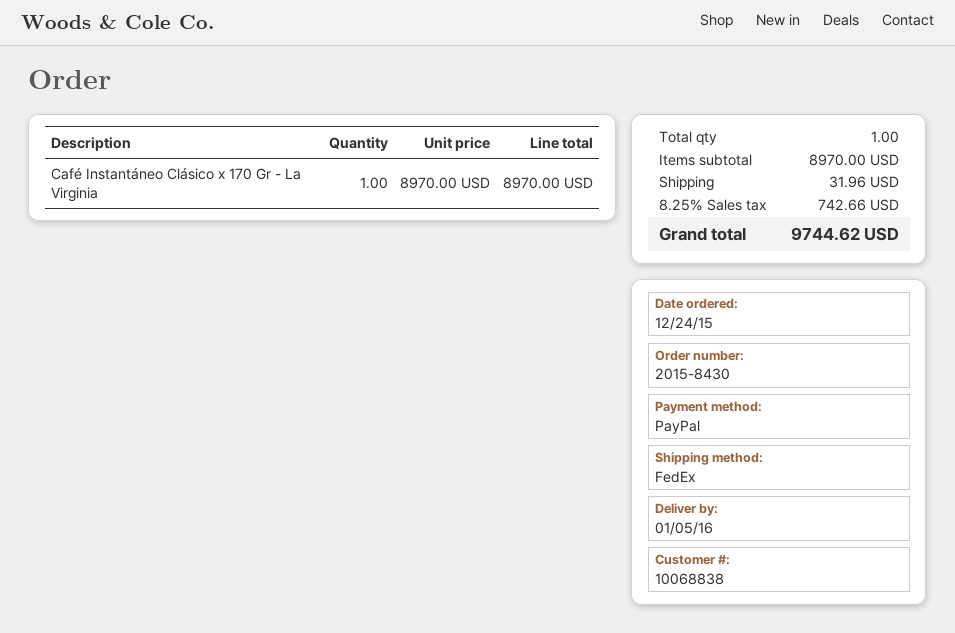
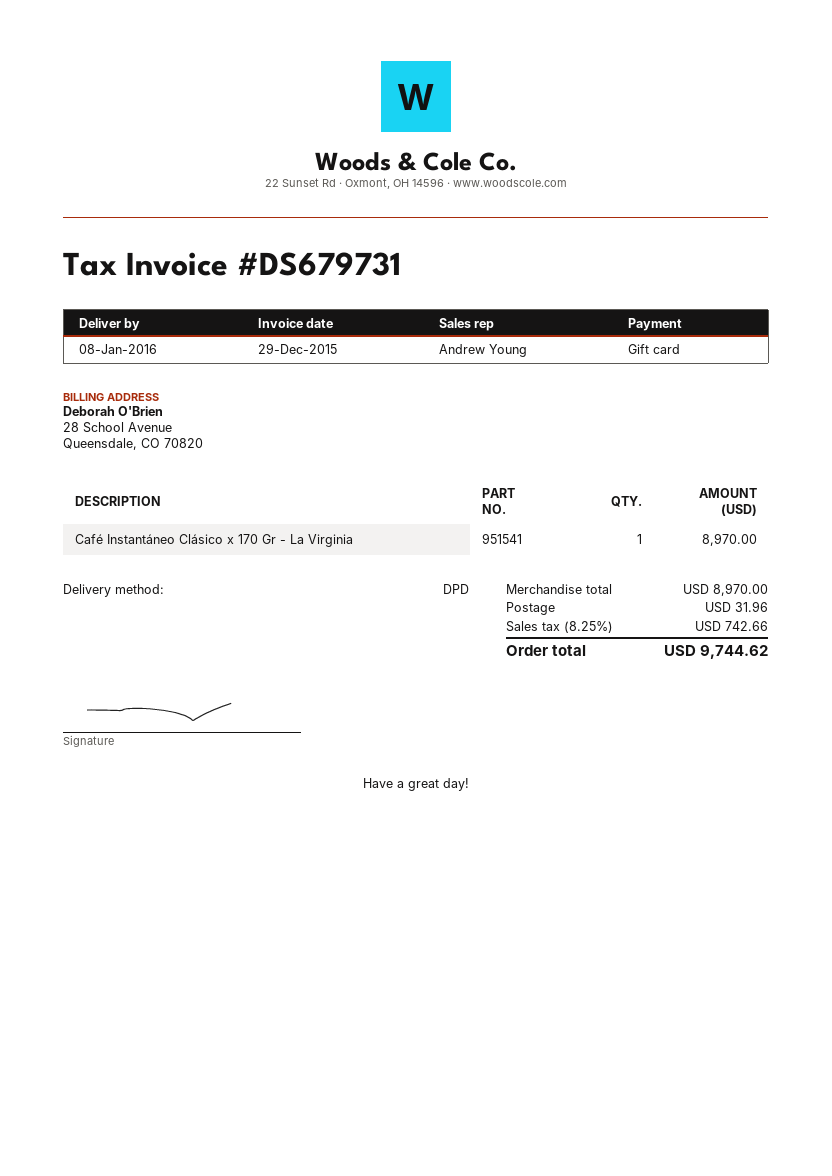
delivery date: 2016-01-05 -> 2016-01-08
payment method: PayPal -> gift card
shipping method: FedEx -> DPD

